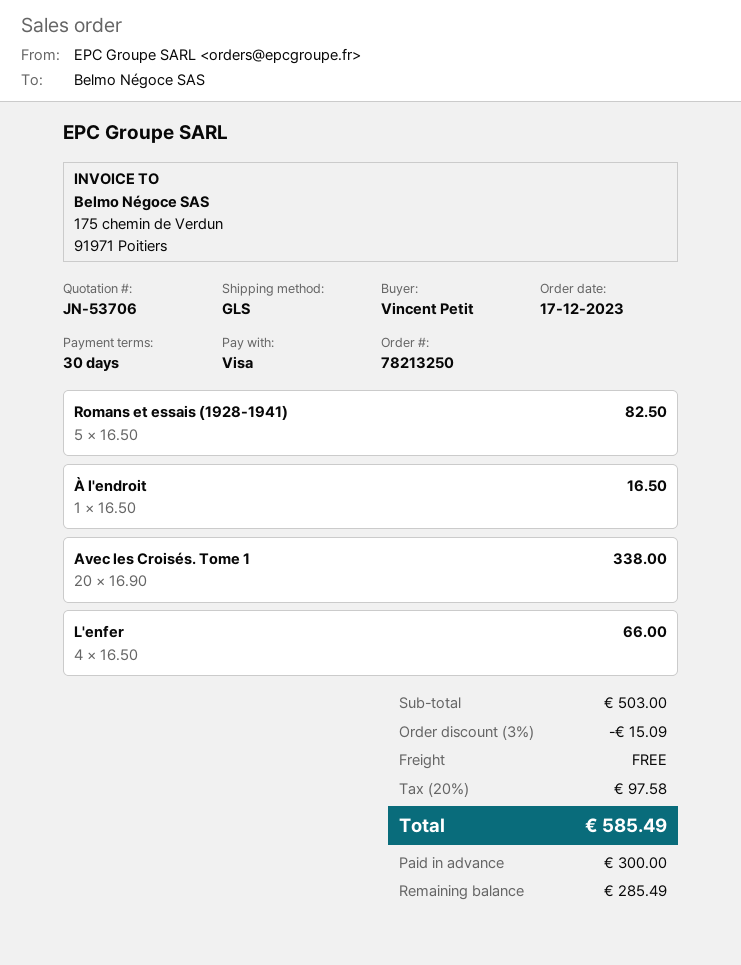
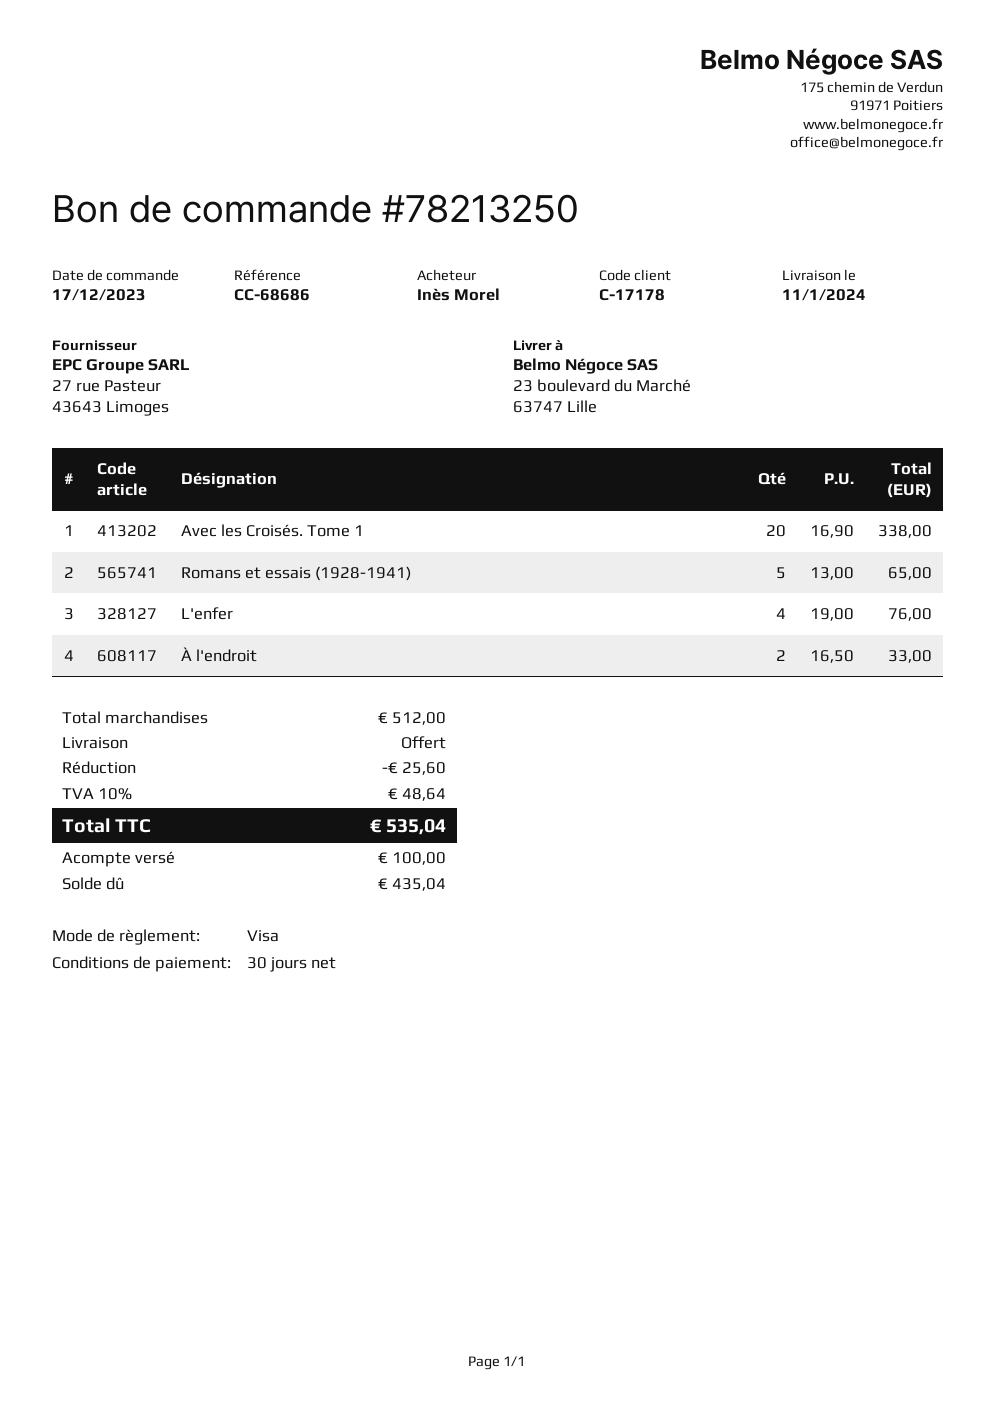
ordered by: Vincent Petit -> Inès Morel
Romans et essais (1928-1941): 5 x 16.50 = 82.50 -> 5 x 13.00 = 65.00
À l'endroit: 1 x 16.50 = 16.50 -> 2 x 16.50 = 33.00
L'enfer: 4 x 16.50 = 66.00 -> 4 x 19.00 = 76.00
subtotal: 503.00 -> 512.00
discount: 15.09 -> 25.60
tax: 20% = 97.58 -> 10% = 48.64
total: 585.49 -> 535.04
deposit: 300.00 -> 100.00
balance: 285.49 -> 435.04

